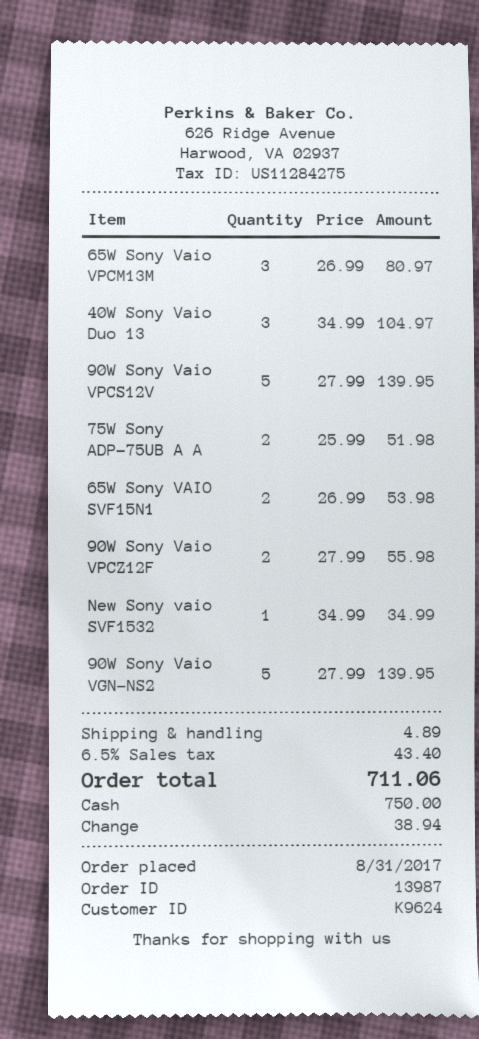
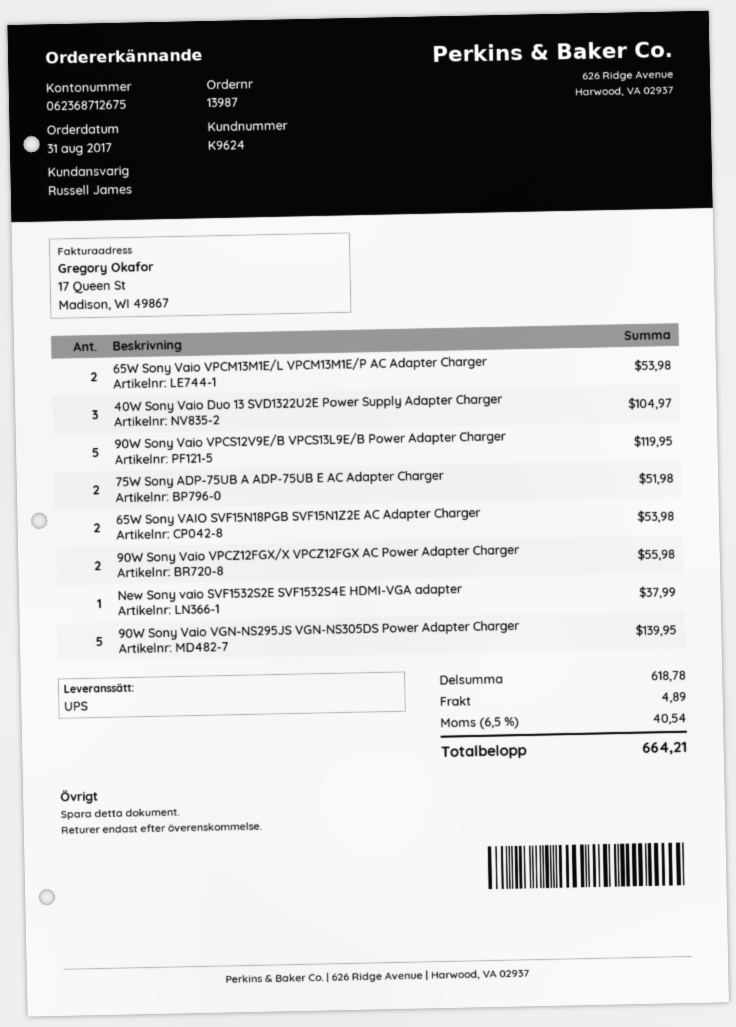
65W Sony Vaio VPCM13M: 3 for 80.97 -> 2 for 53.98
90W Sony Vaio VPCS12V: 5 for 139.95 -> 5 for 119.95
New Sony vaio SVF1532: 1 for 34.99 -> 1 for 37.99
tax: 6.5% = 43.40 -> 6.5% = 40.54
total: 711.06 -> 664.21

